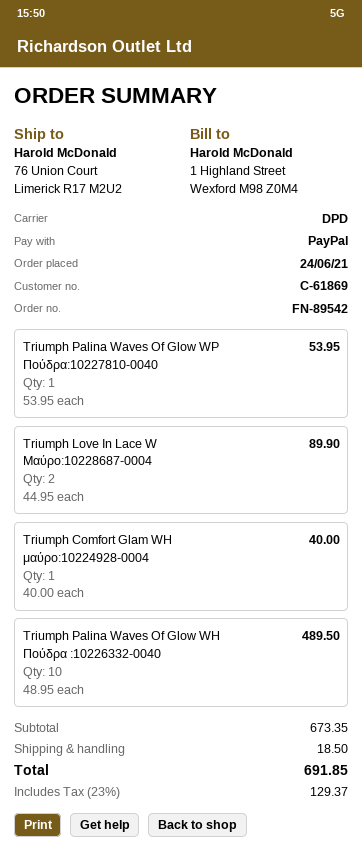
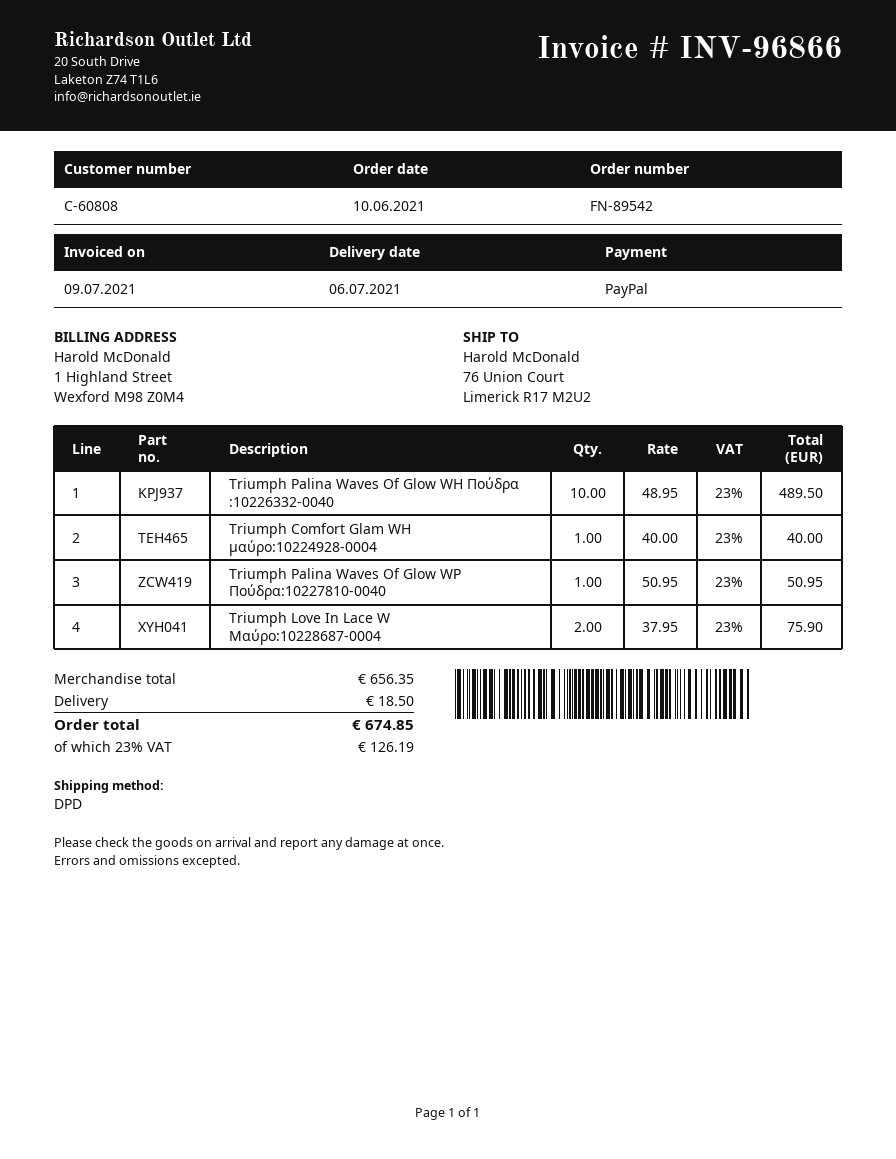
order date: 2021-06-24 -> 2021-06-10
customer number: C-61869 -> C-60808
Triumph Palina Waves Of Glow WP Πούδρα:10227810-0040: 1 x 53.95 = 53.95 -> 1 x 50.95 = 50.95
Triumph Love In Lace W Μαύρο:10228687-0004: 2 x 44.95 = 89.90 -> 2 x 37.95 = 75.90
subtotal: 673.35 -> 656.35
tax: 23% = 129.37 -> 23% = 126.19
total: 691.85 -> 674.85

